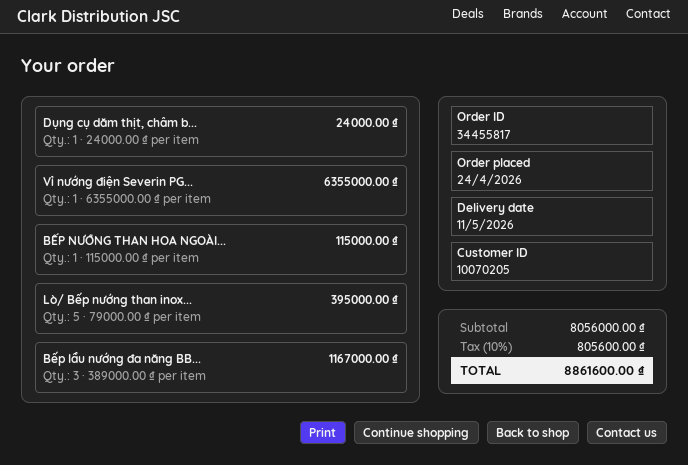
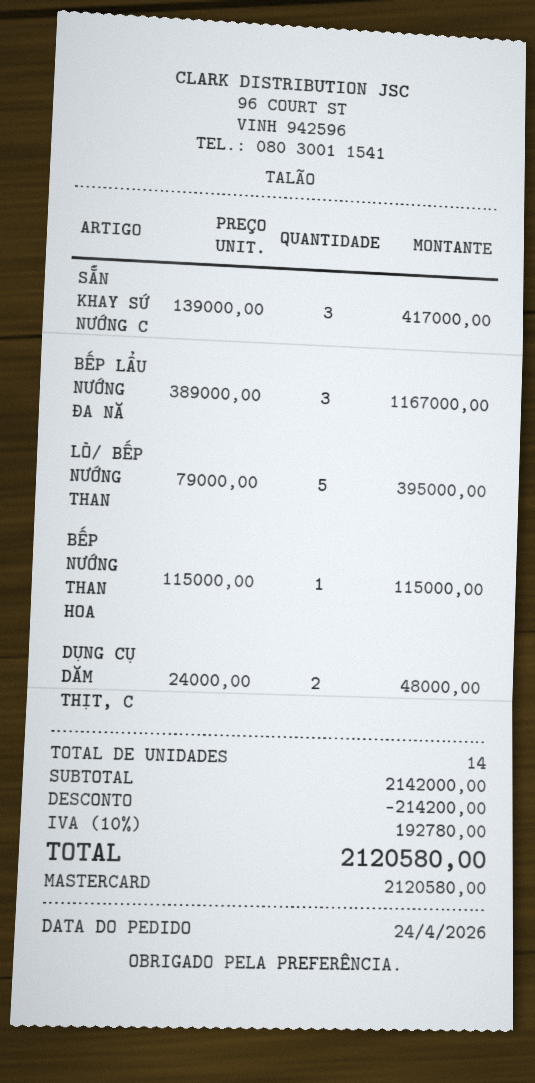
Dụng cụ dăm thịt, châm b...: 1 x 24000.00 = 24000.00 -> 2 x 24000.00 = 48000.00
Vỉ nướng điện Severin PG...: 1 x 6355000.00 = 6355000.00 -> none
SẴN KHAY SỨ NƯỚNG C: none -> 3 x 139000.00 = 417000.00
subtotal: 8056000.00 -> 2142000.00
discount: none -> 214200.00
tax: 10% = 805600.00 -> 10% = 192780.00
total: 8861600.00 -> 2120580.00

